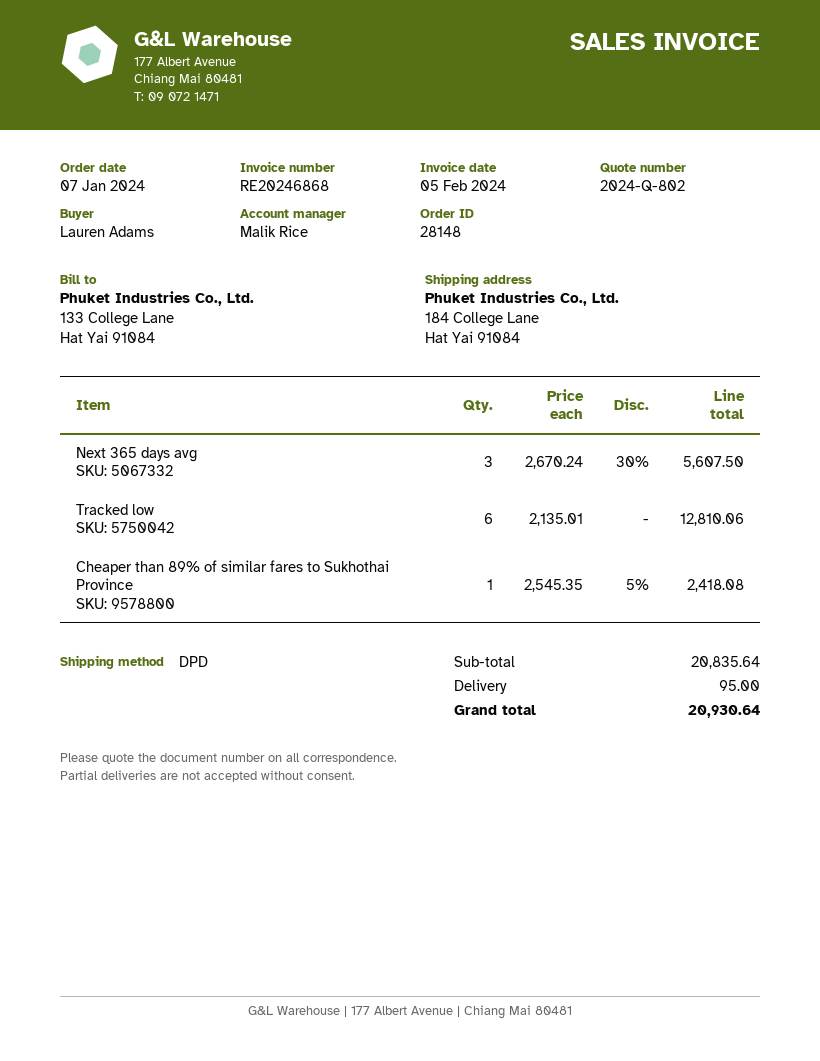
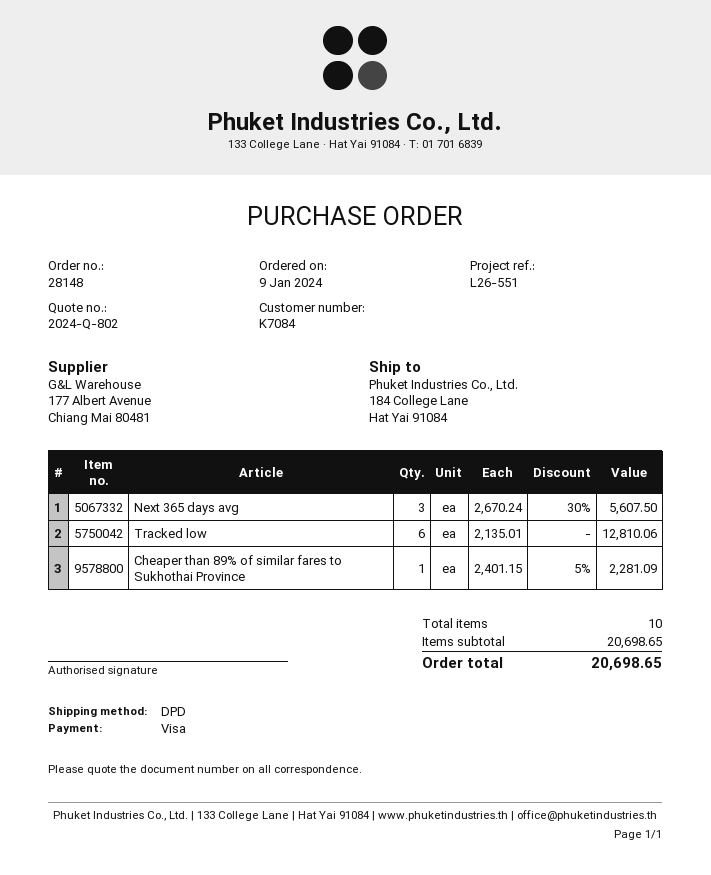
order date: 2024-01-07 -> 2024-01-09
Cheaper than 89% of similar fares to Sukhothai Province: 1 x 2545.35 - 5% = 2418.08 -> 1 x 2401.15 - 5% = 2281.09
subtotal: 20835.64 -> 20698.65
shipping: 95.00 -> none
total: 20930.64 -> 20698.65

